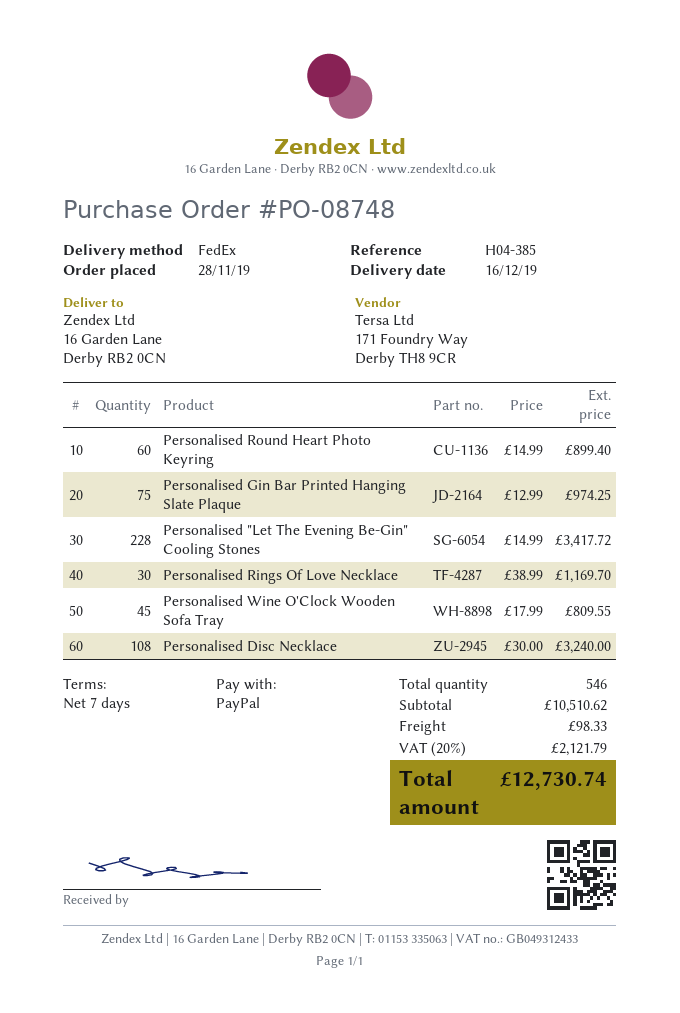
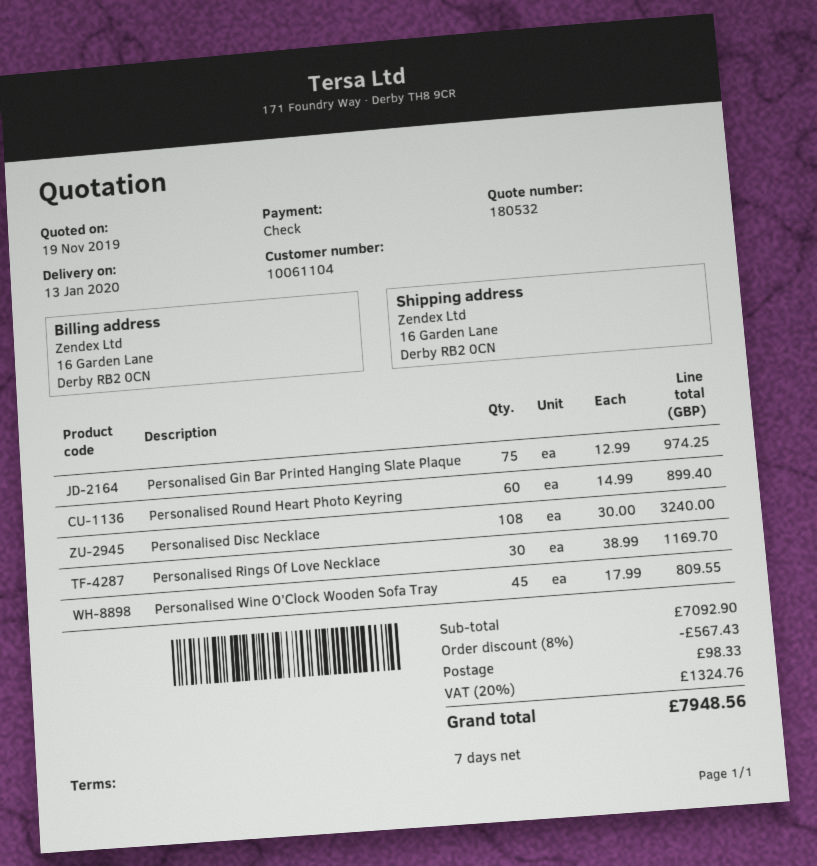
delivery date: 2019-12-16 -> 2020-01-13
payment method: PayPal -> cheque
Personalised "Let The Evening Be-Gin" Cooling Stones: 228 x 14.99 = 3417.72 -> none
subtotal: 10510.62 -> 7092.90
discount: none -> 8% = 567.43
tax: 20% = 2121.79 -> 20% = 1324.76
total: 12730.74 -> 7948.56

